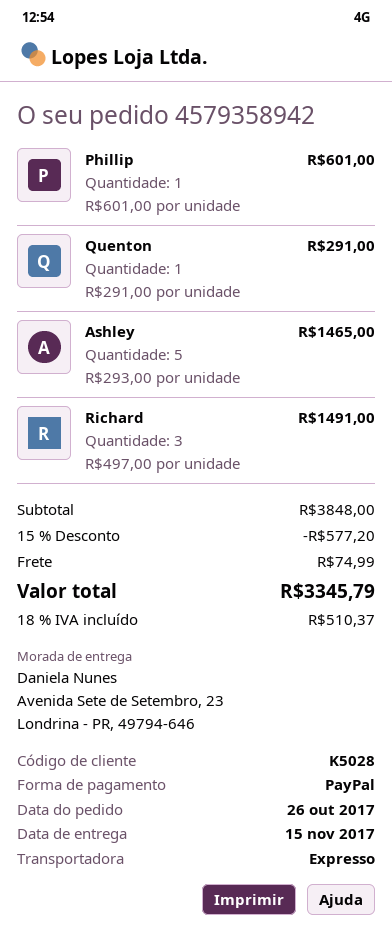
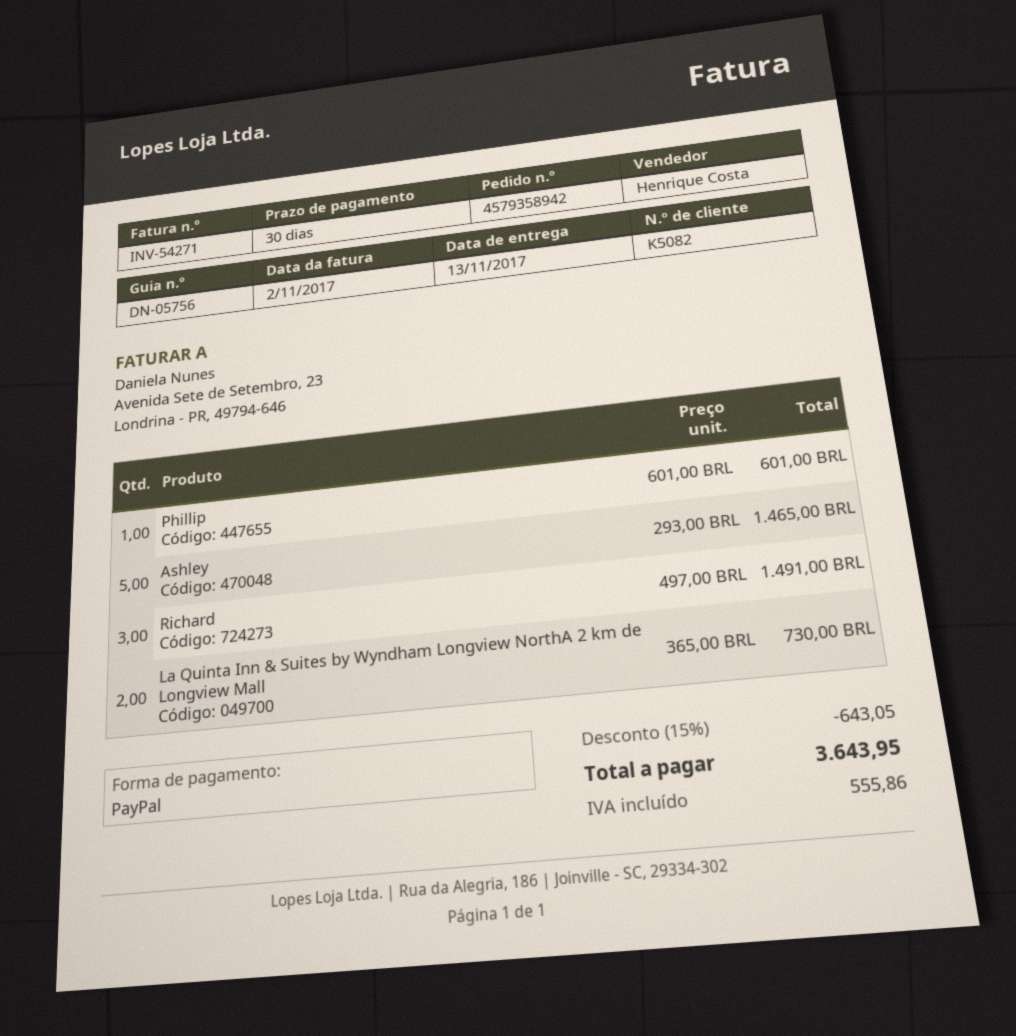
delivery date: 2017-11-15 -> 2017-11-13
customer number: K5028 -> K5082
Quenton: 1 x 291.00 = 291.00 -> none
La Quinta Inn & Suites by Wyndham Longview NorthA 2 km de Longview Mall: none -> 2 x 365.00 = 730.00
discount: 15% = 577.20 -> 15% = 643.05
shipping: 74.99 -> none
tax: 510.37 -> 555.86
total: 3345.79 -> 3643.95

